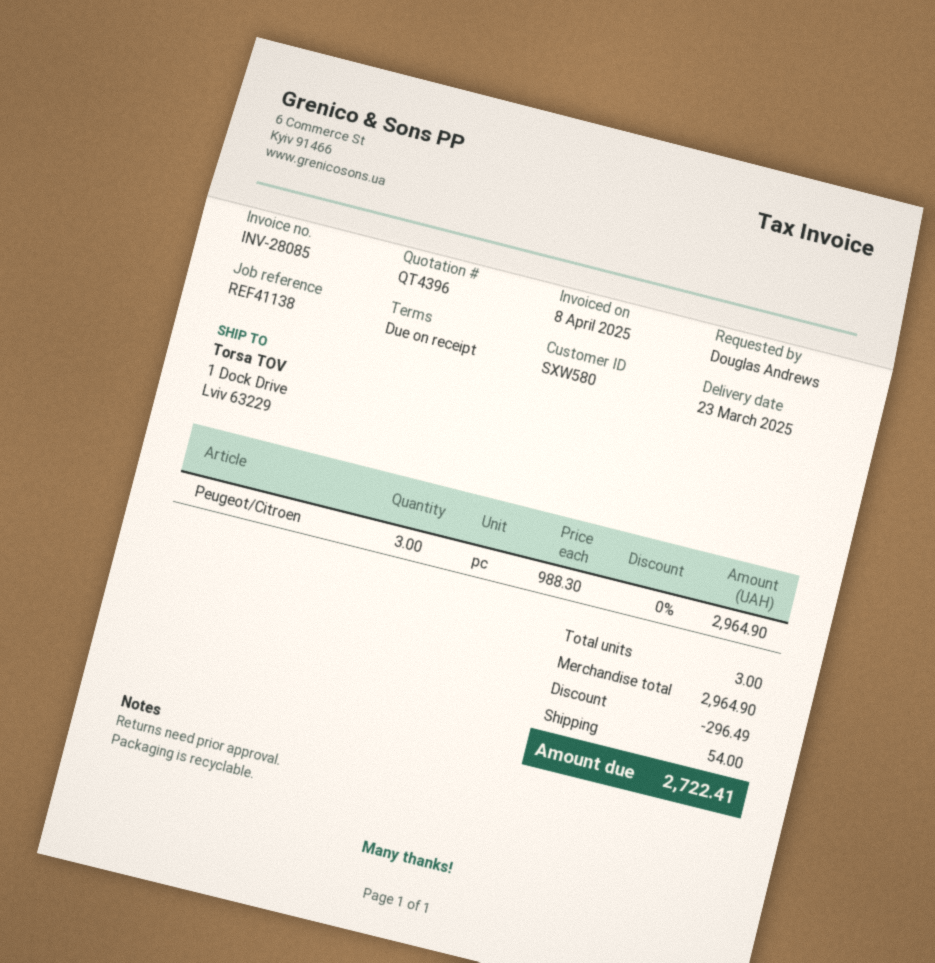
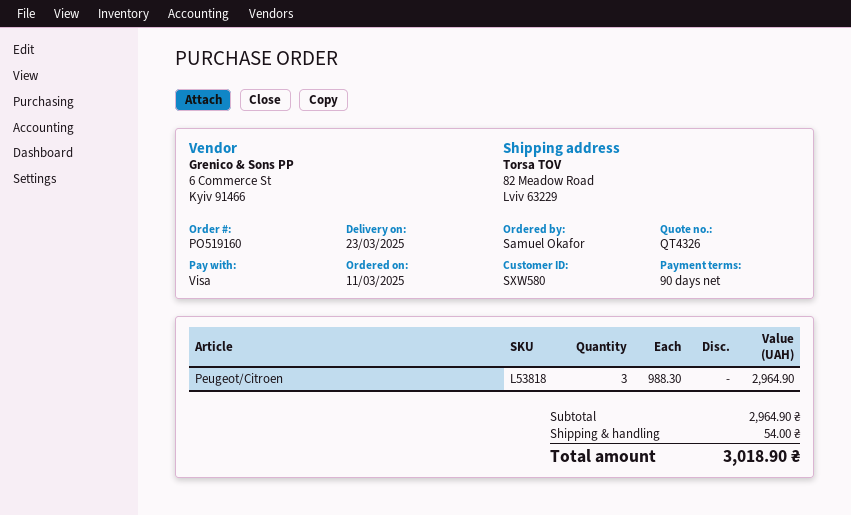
quote number: QT4396 -> QT4326
payment terms: on receipt -> 90 days
ordered by: Douglas Andrews -> Samuel Okafor
ship to: 1 Dock Drive, Lviv 63229 -> 82 Meadow Road, Lviv 63229
discount: 296.49 -> none
total: 2722.41 -> 3018.90

